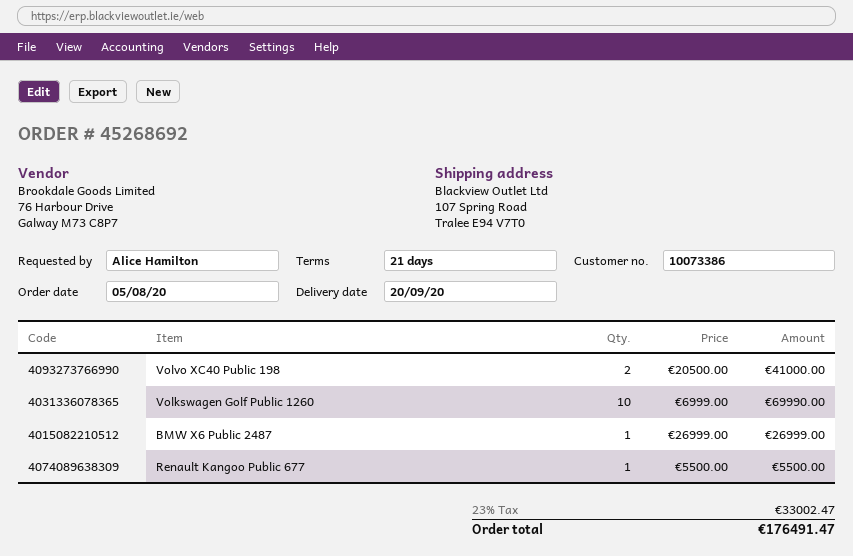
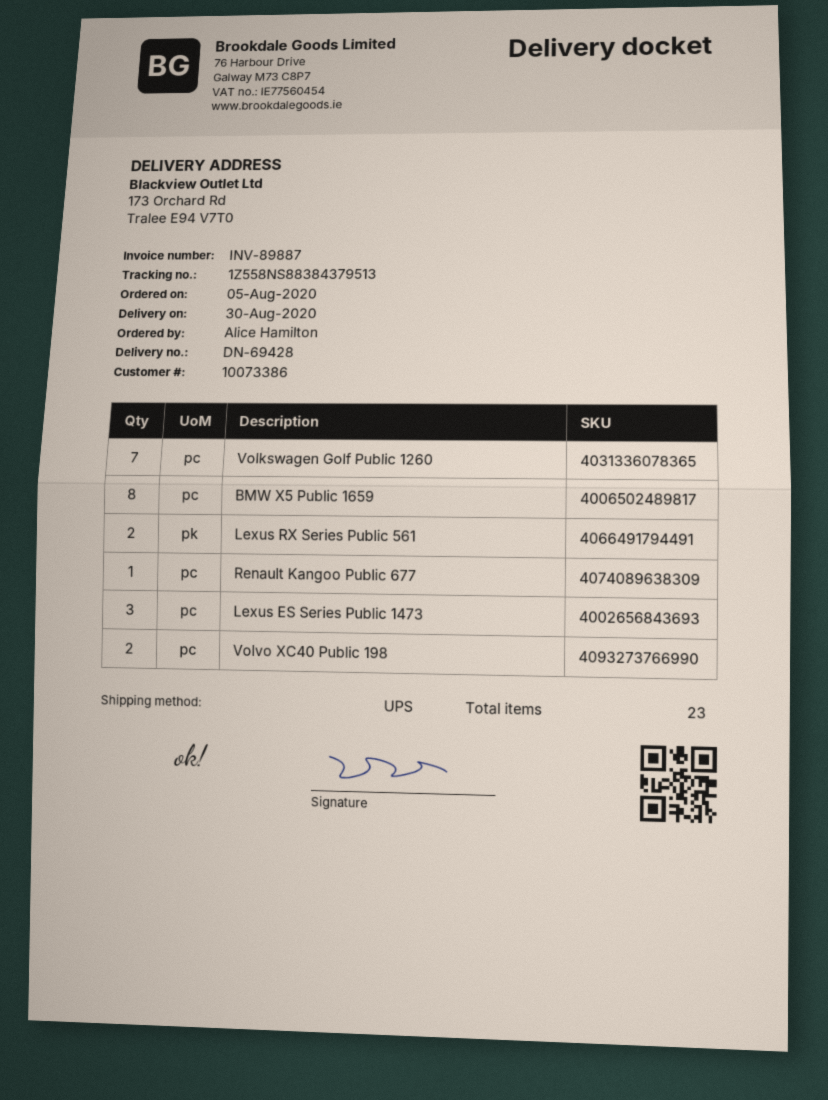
delivery date: 2020-09-20 -> 2020-08-30
ship to: 107 Spring Road, Tralee E94 V7T0 -> 173 Orchard Rd, Tralee E94 V7T0
Volkswagen Golf Public 1260: 10 -> 7
BMW X6 Public 2487: 1 -> none
BMW X5 Public 1659: none -> 8
Lexus RX Series Public 561: none -> 2
Lexus ES Series Public 1473: none -> 3

